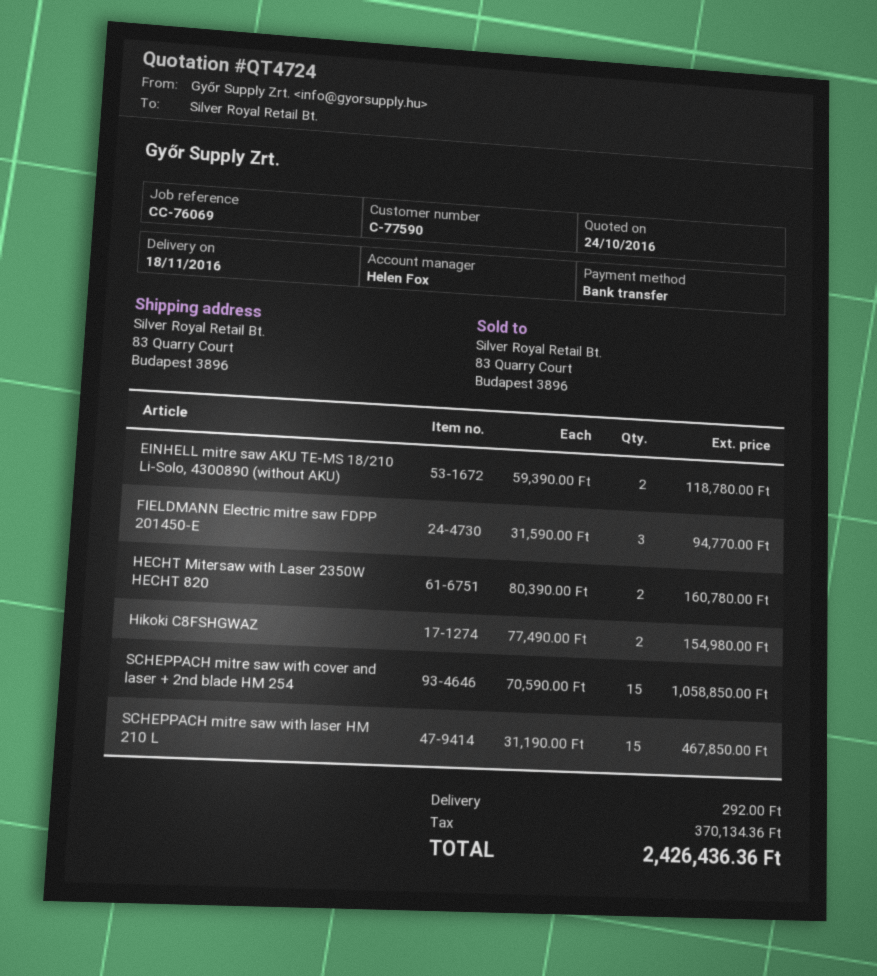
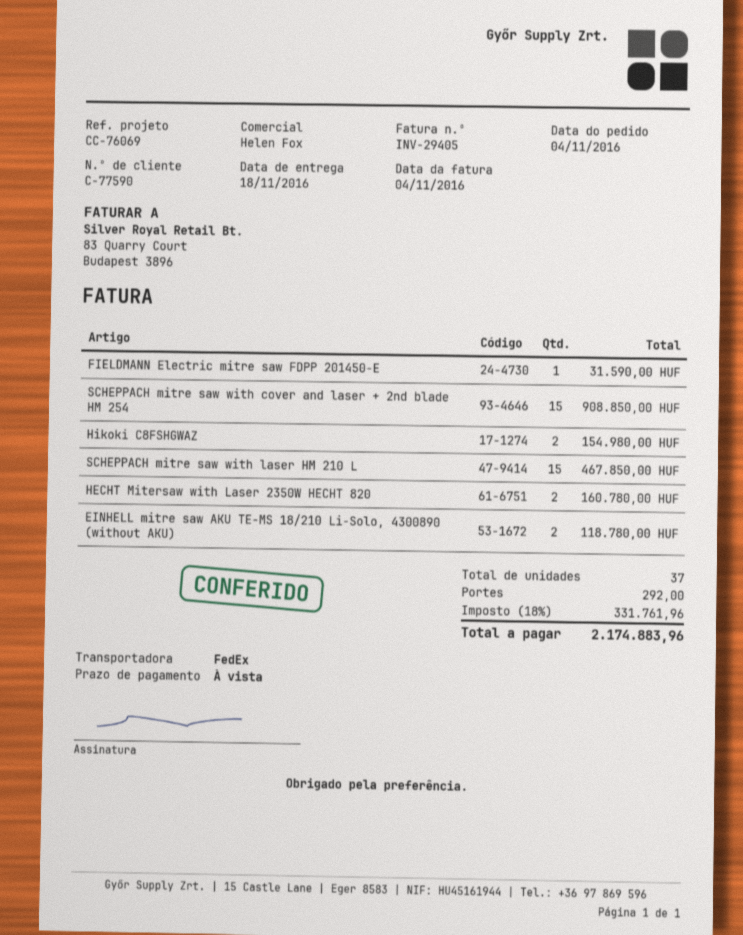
FIELDMANN Electric mitre saw FDPP 201450-E: 3 for 94770.00 -> 1 for 31590.00
SCHEPPACH mitre saw with cover and laser + 2nd blade HM 254: 15 for 1058850.00 -> 15 for 908850.00
tax: 370134.36 -> 331761.96
total: 2426436.36 -> 2174883.96

